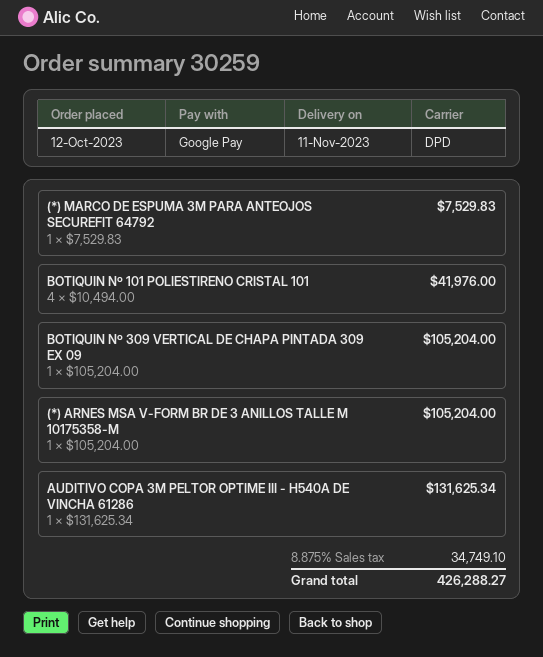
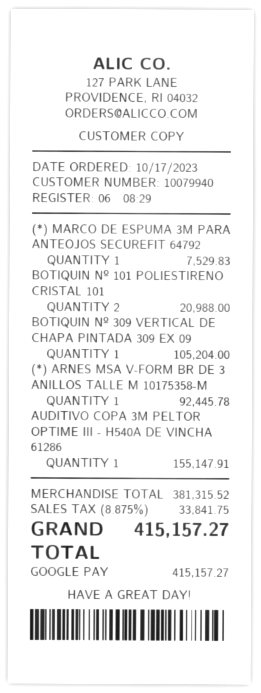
order date: 2023-10-12 -> 2023-10-17
BOTIQUIN Nº 101 POLIESTIRENO CRISTAL 101: 4 for 41976.00 -> 2 for 20988.00
(*) ARNES MSA V-FORM BR DE 3 ANILLOS TALLE M 10175358-M: 1 for 105204.00 -> 1 for 92445.78
AUDITIVO COPA 3M PELTOR OPTIME III - H540A DE VINCHA 61286: 1 for 131625.34 -> 1 for 155147.91
tax: 8.875% = 34749.10 -> 8.875% = 33841.75
total: 426288.27 -> 415157.27

